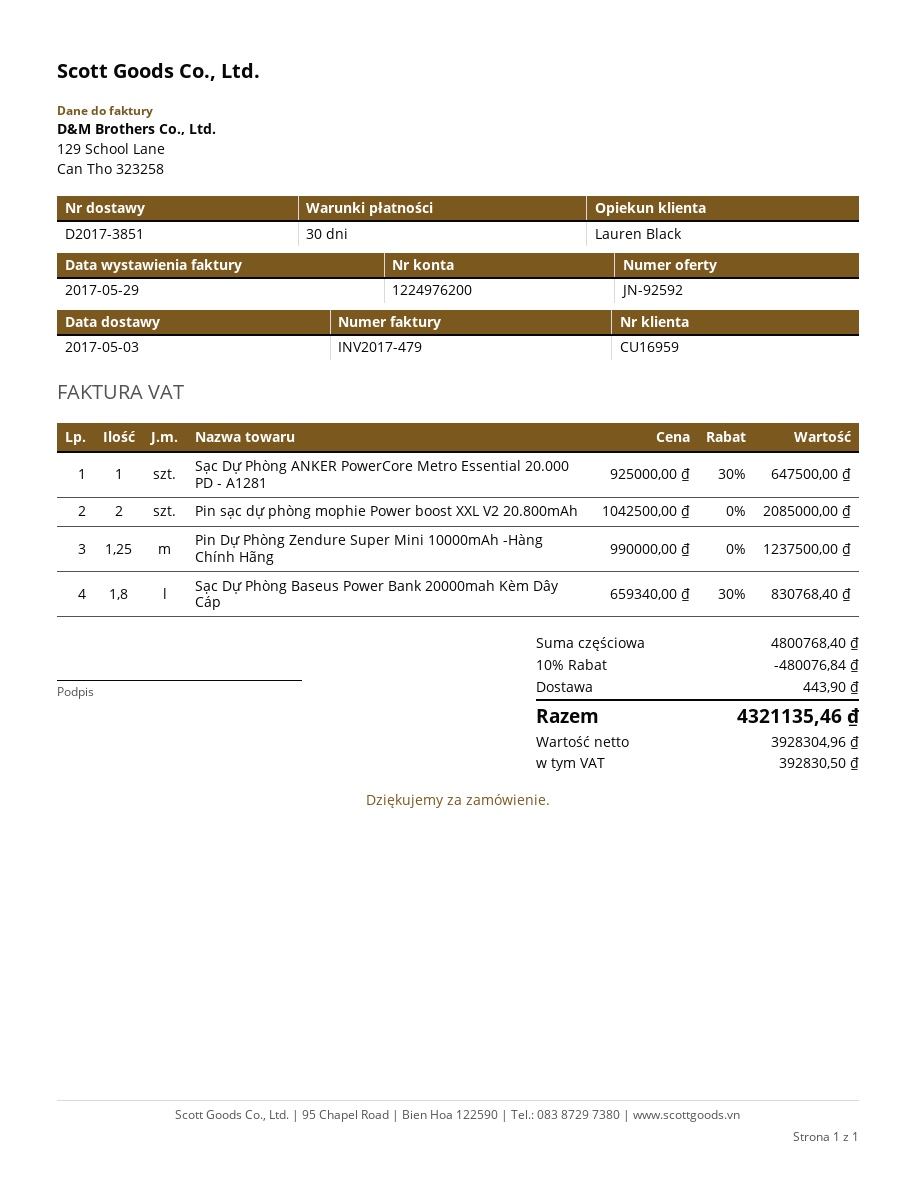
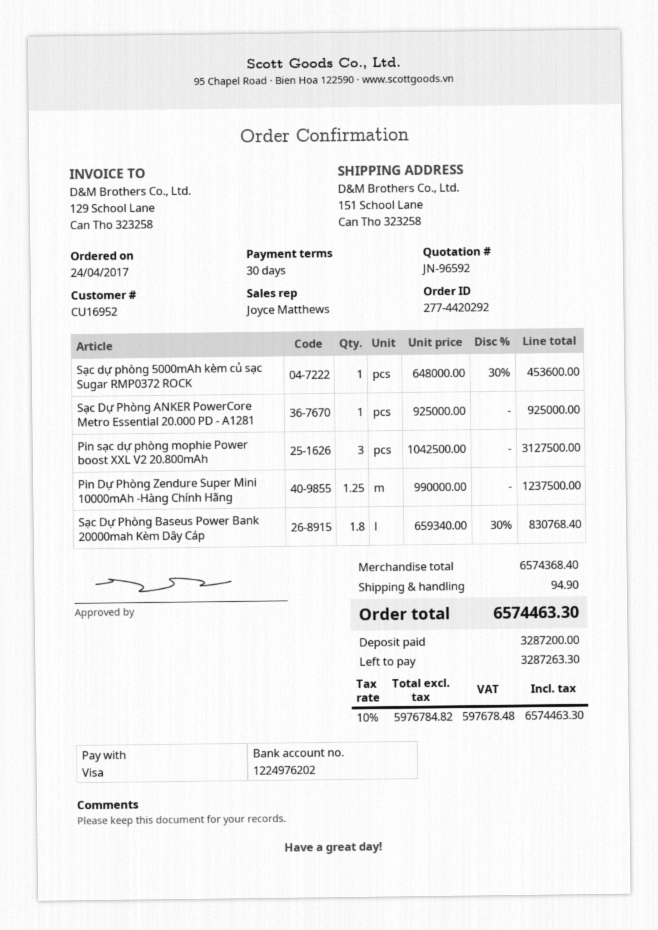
quote number: JN-92592 -> JN-96592
customer number: CU16959 -> CU16952
sales rep: Lauren Black -> Joyce Matthews
bank account: 1224976200 -> 1224976202
Sạc Dự Phòng ANKER PowerCore Metro Essential 20.000 PD - A1281: 1 x 925000.00 - 30% = 647500.00 -> 1 x 925000.00 = 925000.00
Pin sạc dự phòng mophie Power boost XXL V2 20.800mAh: 2 x 1042500.00 = 2085000.00 -> 3 x 1042500.00 = 3127500.00
Sạc dự phòng 5000mAh kèm củ sạc Sugar RMP0372 ROCK: none -> 1 x 648000.00 - 30% = 453600.00
subtotal: 4800768.40 -> 6574368.40
discount: 10% = 480076.84 -> none
shipping: 443.90 -> 94.90
net: 3928304.96 -> 5976784.82
tax: 392830.50 -> 597678.48
total: 4321135.46 -> 6574463.30

